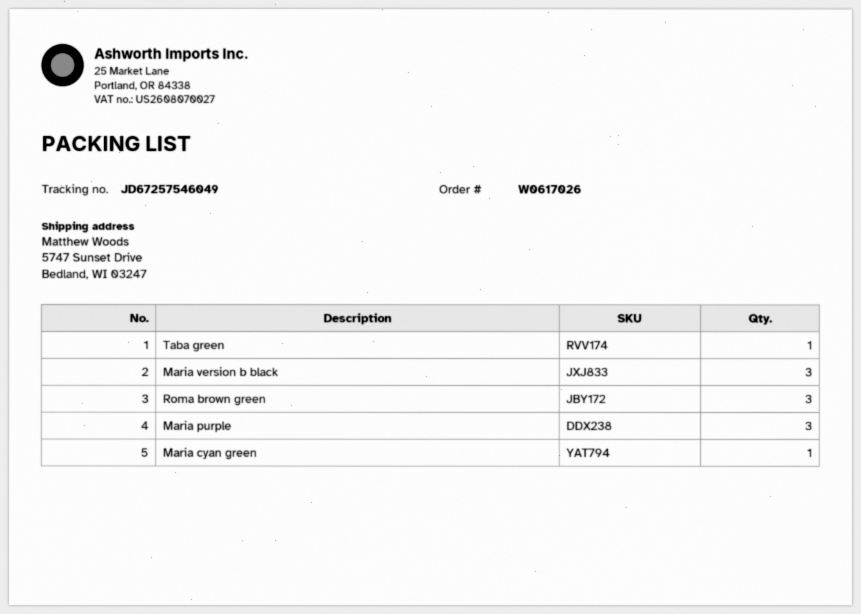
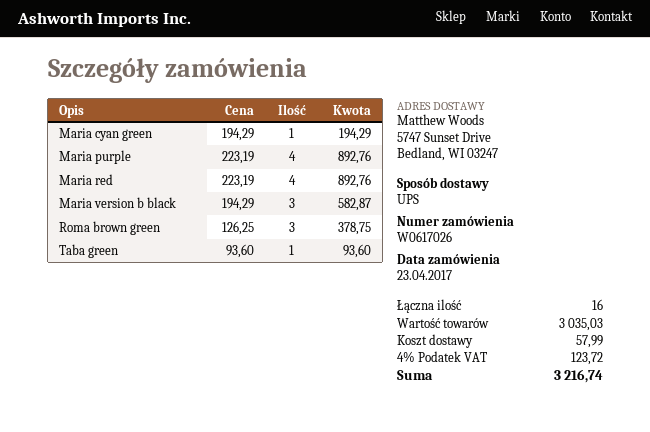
Maria purple: 3 -> 4
Maria red: none -> 4

